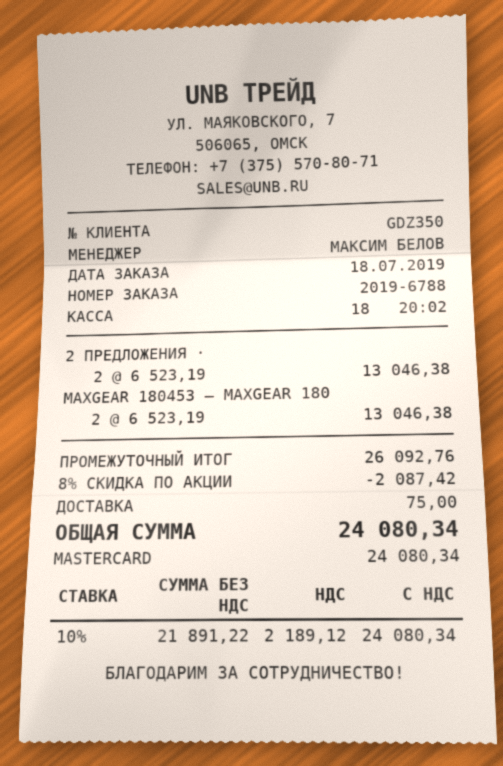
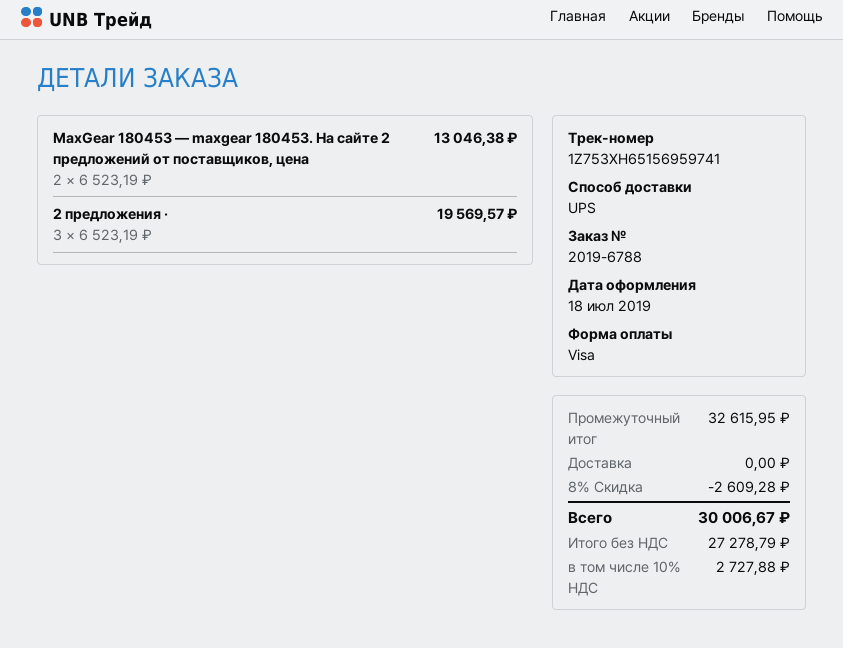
payment method: Mastercard -> Visa
2 ПРЕДЛОЖЕНИЯ ·: 2 x 6523.19 = 13046.38 -> 3 x 6523.19 = 19569.57
subtotal: 26092.76 -> 32615.95
discount: 8% = 2087.42 -> 8% = 2609.28
shipping: 75.00 -> 0.00
net: 21891.22 -> 27278.79
tax: 10% = 2189.12 -> 10% = 2727.88
total: 24080.34 -> 30006.67

